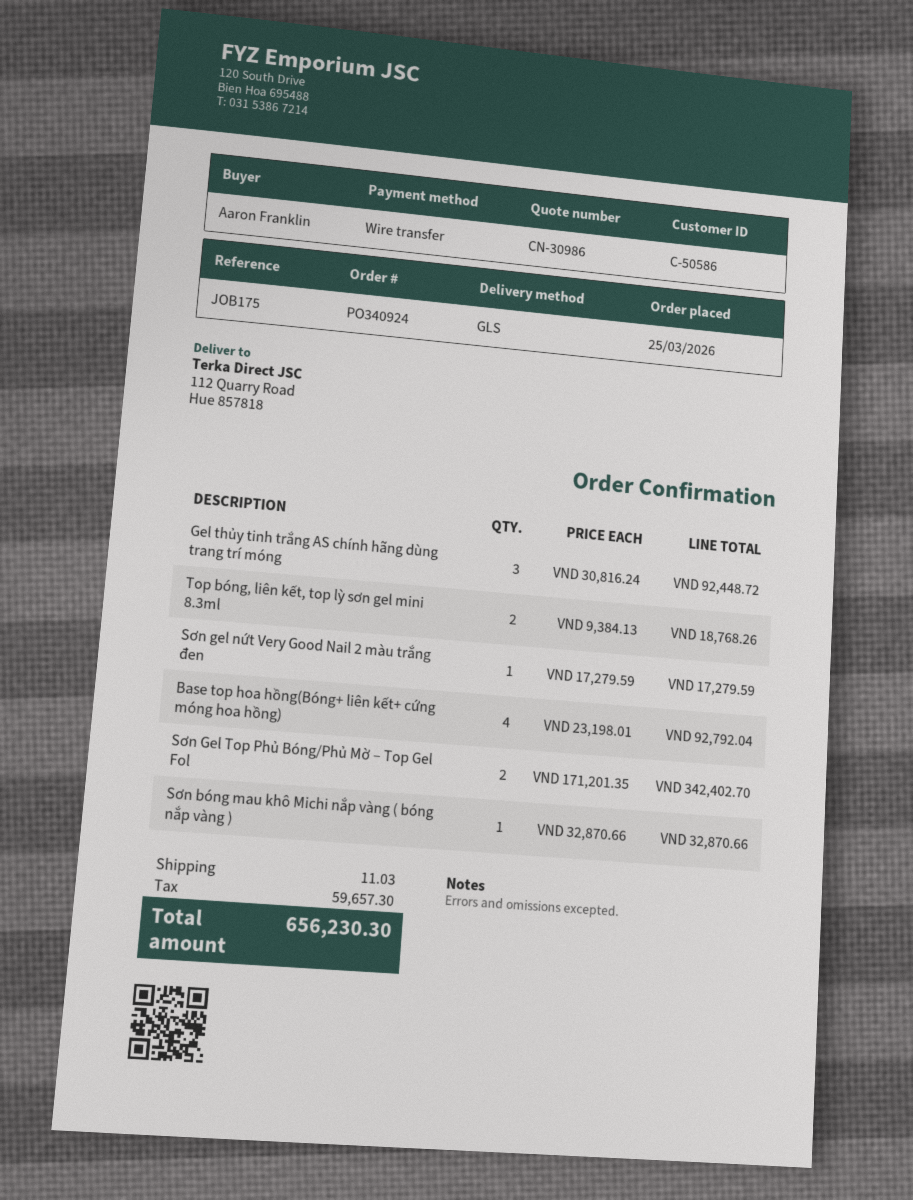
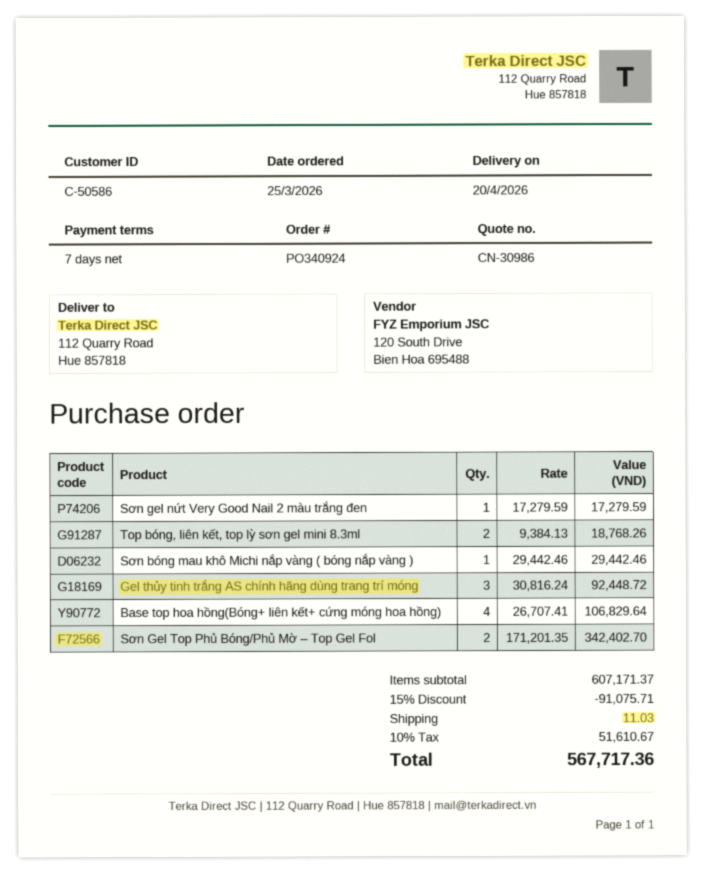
Base top hoa hồng(Bóng+ liên kết+ cứng móng hoa hồng): 4 x 23198.01 = 92792.04 -> 4 x 26707.41 = 106829.64
Sơn bóng mau khô Michi nắp vàng ( bóng nắp vàng ): 1 x 32870.66 = 32870.66 -> 1 x 29442.46 = 29442.46
discount: none -> 15% = 91075.71
tax: 59657.30 -> 51610.67
total: 656230.30 -> 567717.36

